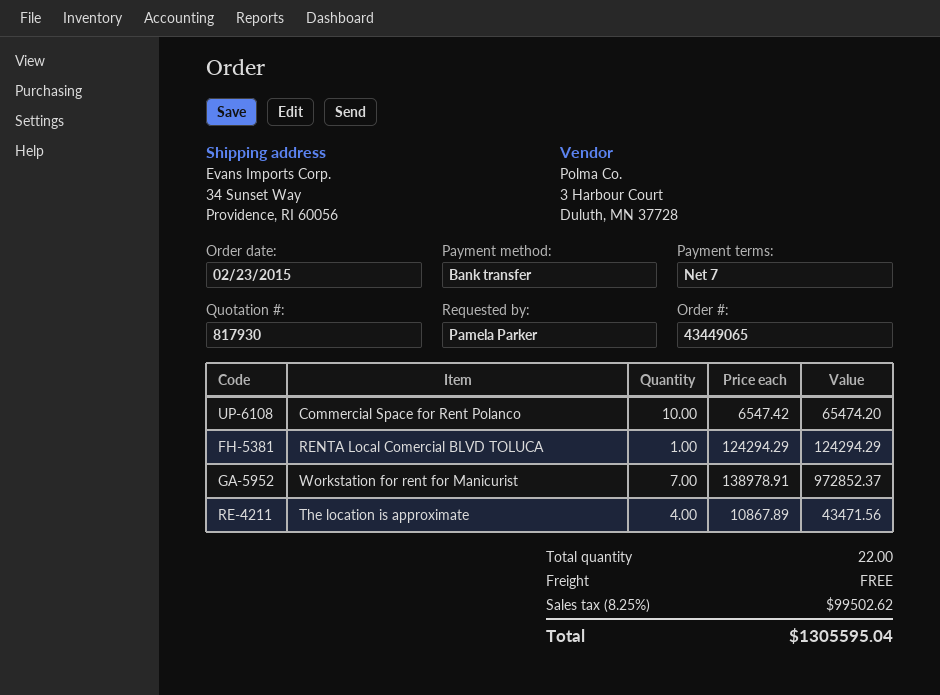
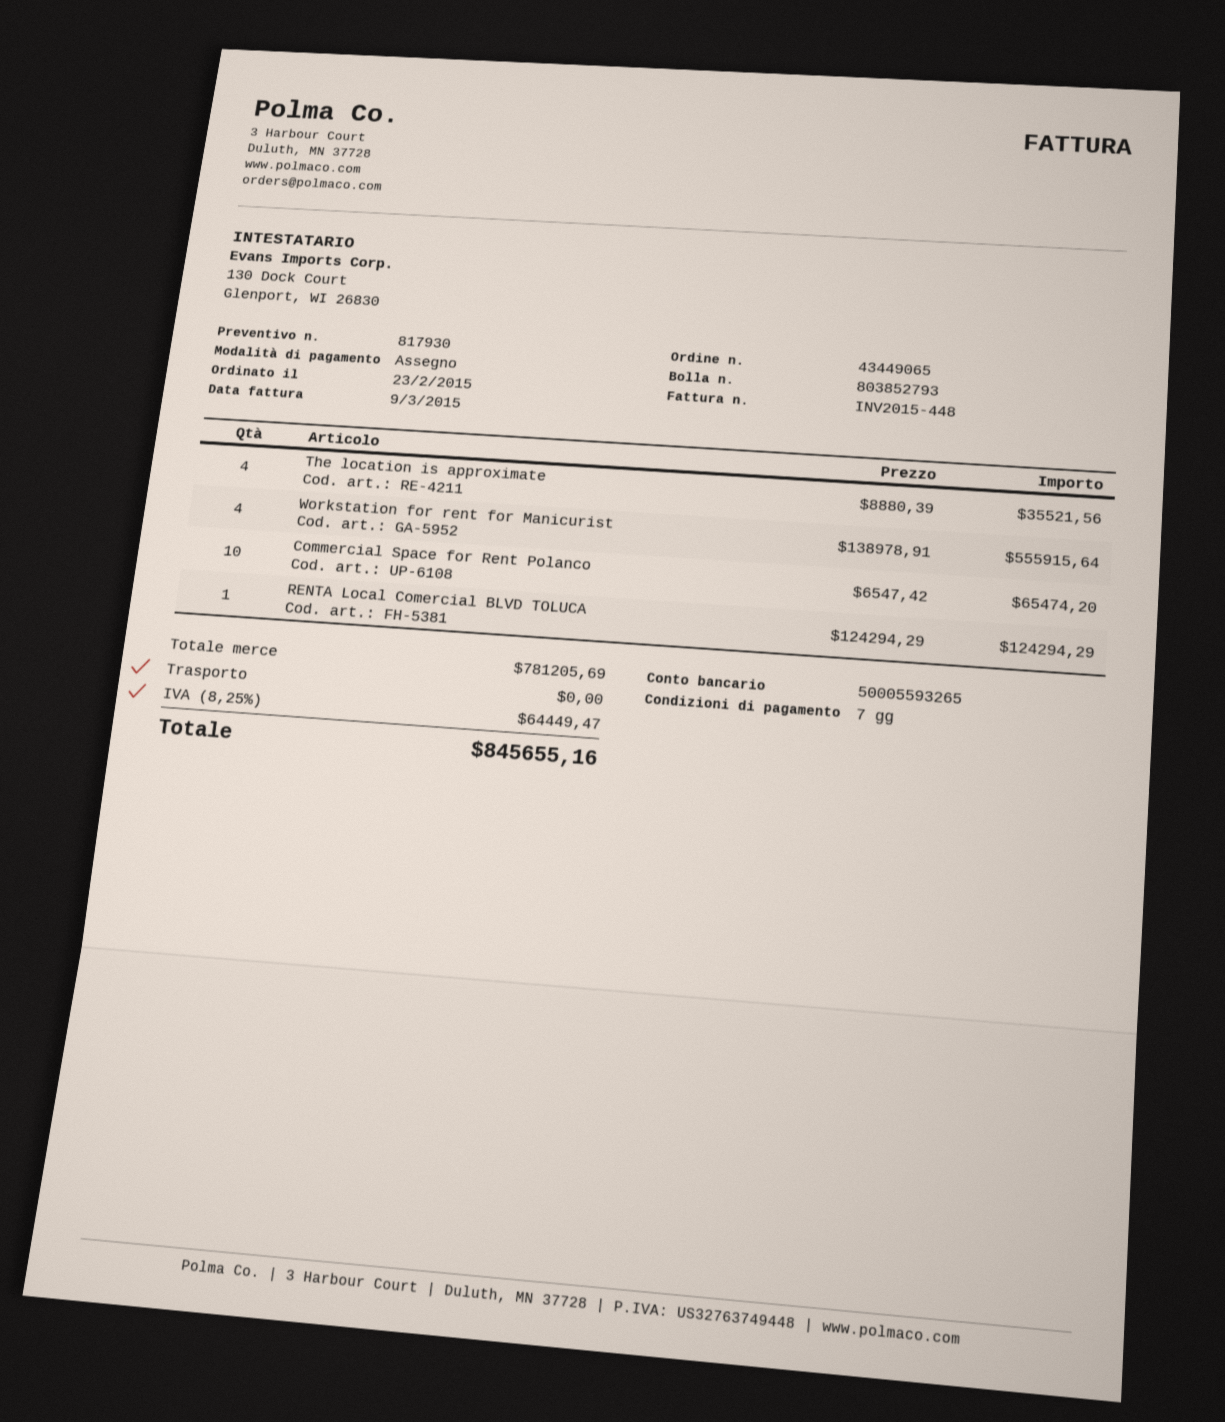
payment method: bank transfer -> cheque
Workstation for rent for Manicurist: 7 x 138978.91 = 972852.37 -> 4 x 138978.91 = 555915.64
The location is approximate: 4 x 10867.89 = 43471.56 -> 4 x 8880.39 = 35521.56
tax: 8.25% = 99502.62 -> 8.25% = 64449.47
total: 1305595.04 -> 845655.16

